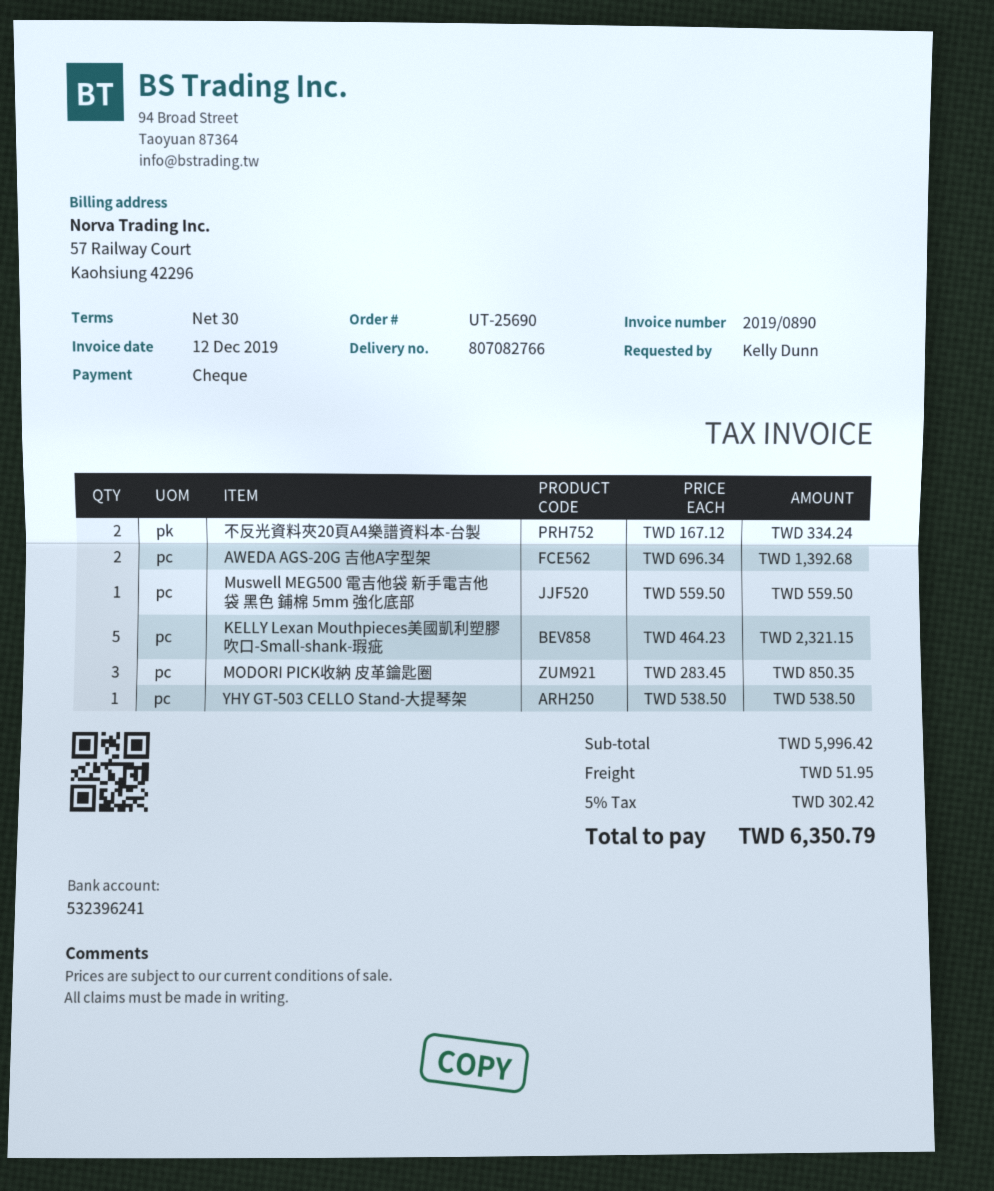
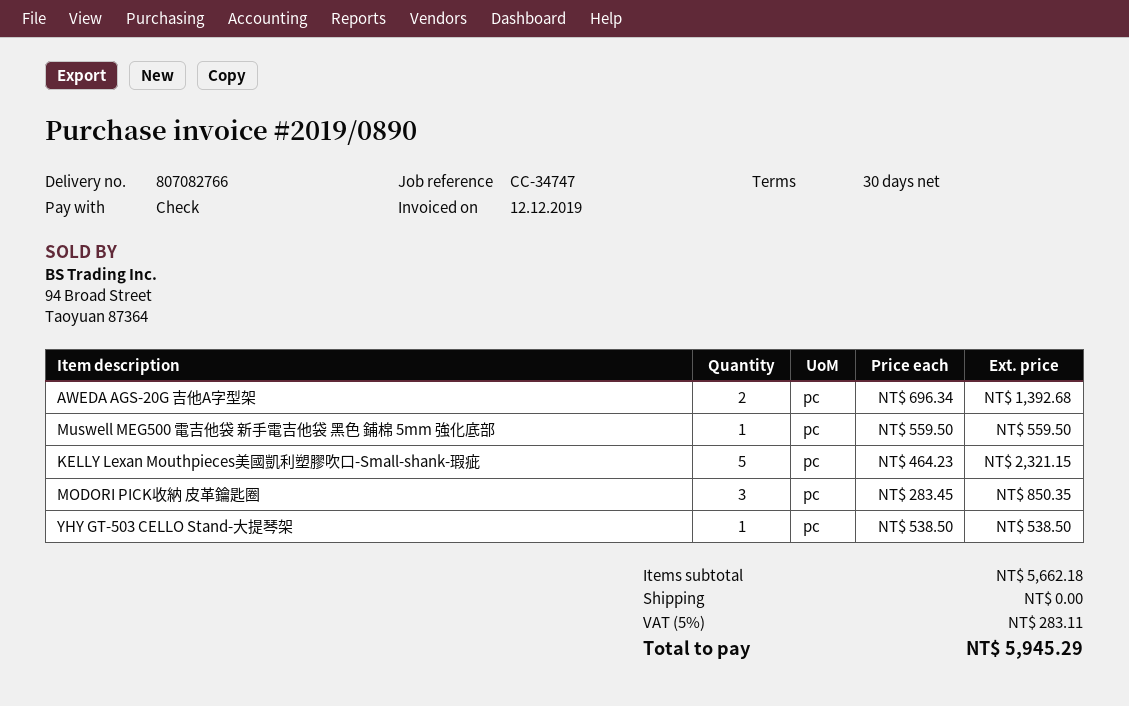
不反光資料夾20頁A4樂譜資料本-台製: 2 x 167.12 = 334.24 -> none
subtotal: 5996.42 -> 5662.18
shipping: 51.95 -> 0.00
tax: 5% = 302.42 -> 5% = 283.11
total: 6350.79 -> 5945.29

